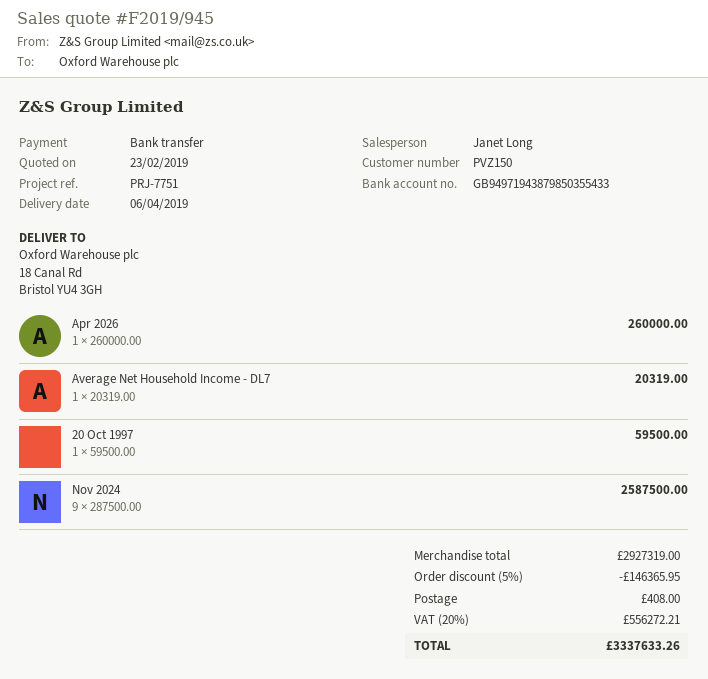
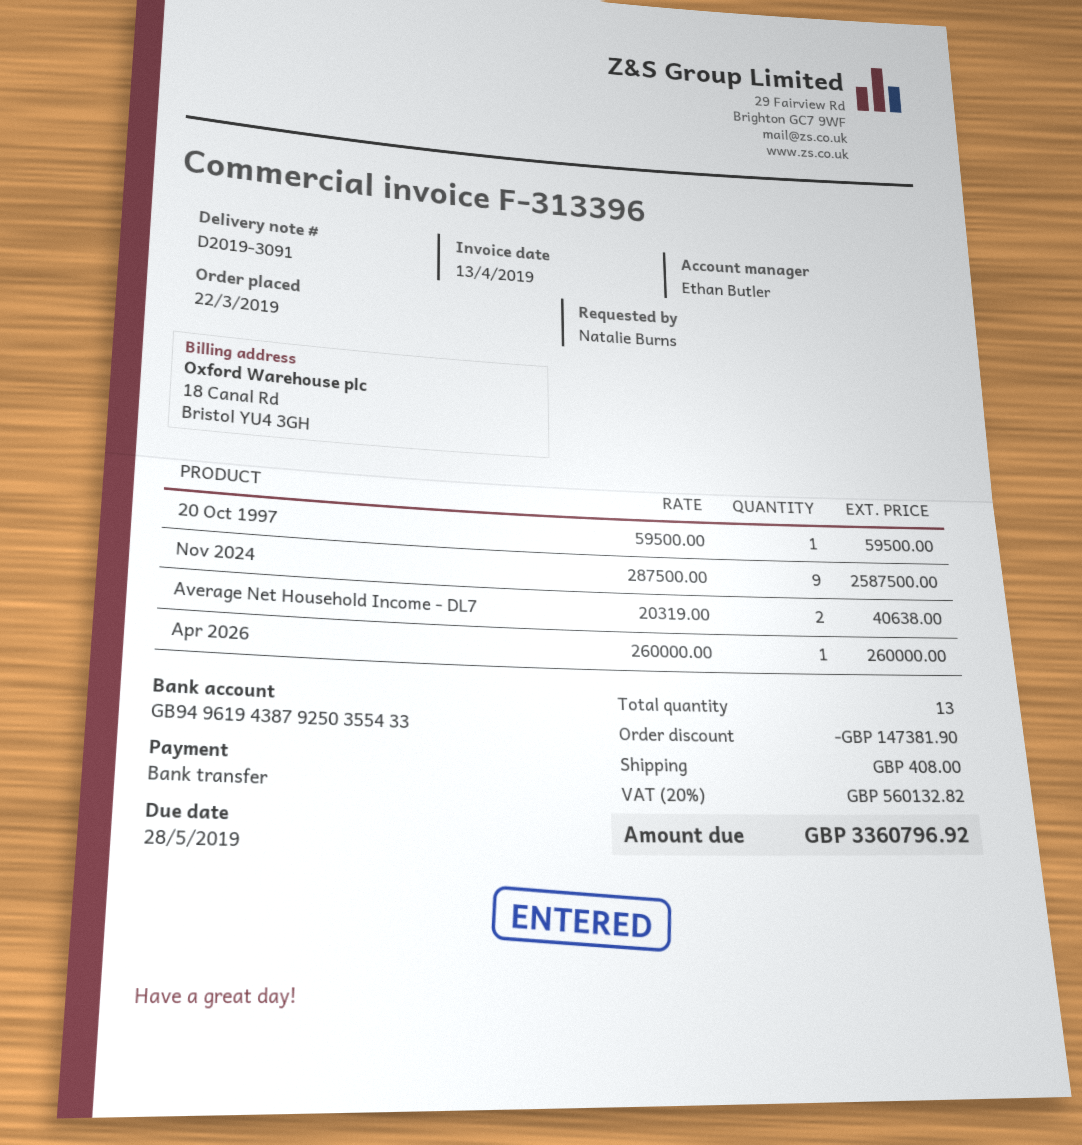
sales rep: Janet Long -> Ethan Butler
bank account: GB94971943879850355433 -> GB94961943879250355433
Average Net Household Income - DL7: 1 x 20319.00 = 20319.00 -> 2 x 20319.00 = 40638.00
discount: 146365.95 -> 147381.90
tax: 20% = 556272.21 -> 20% = 560132.82
total: 3337633.26 -> 3360796.92

